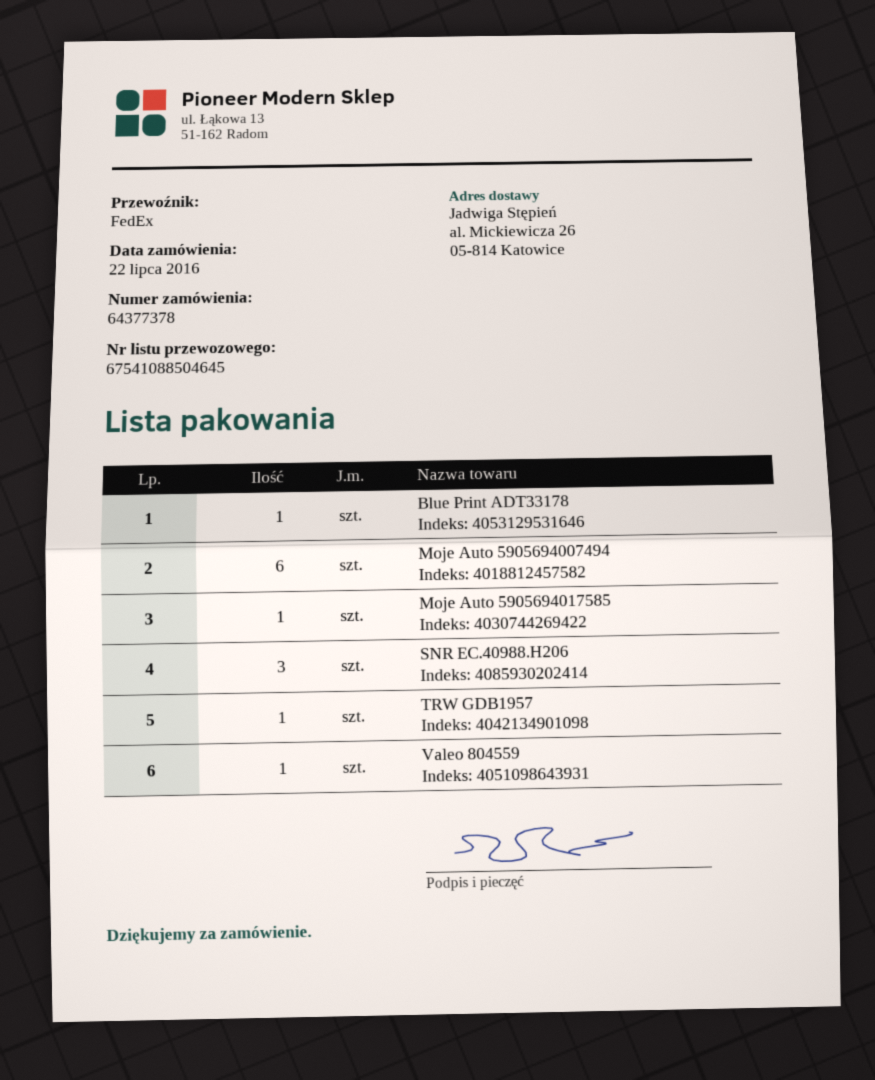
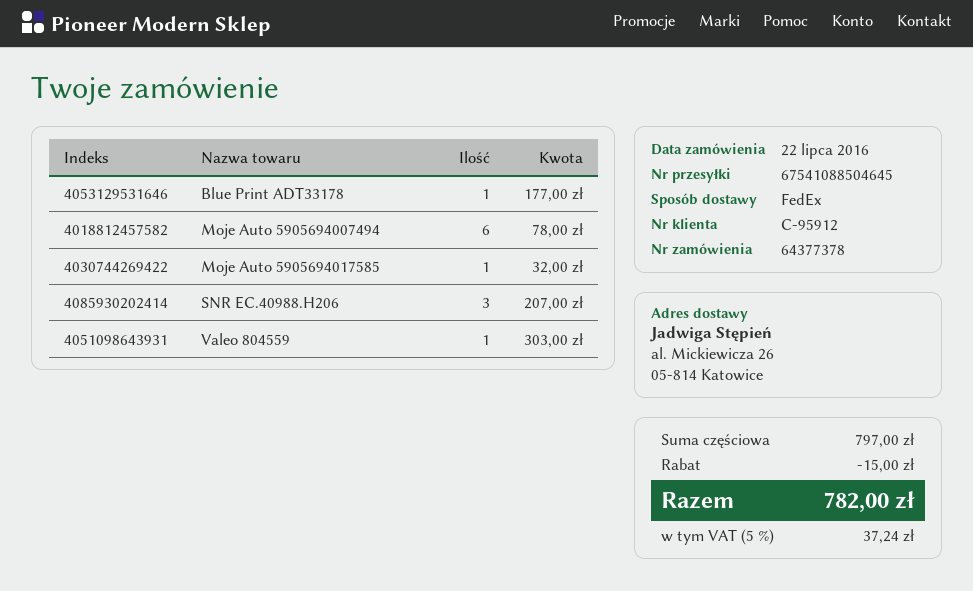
TRW GDB1957: 1 -> none

